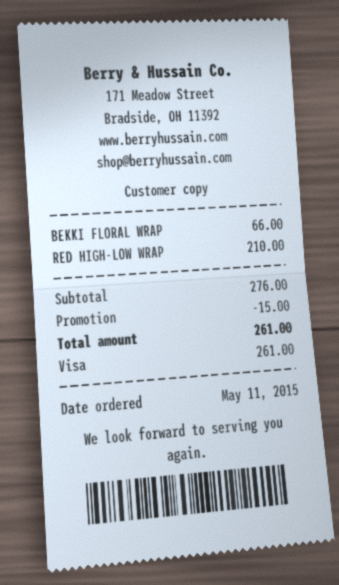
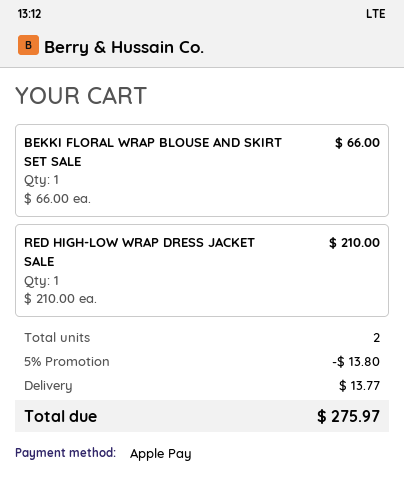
payment method: Visa -> Apple Pay
discount: 15.00 -> 13.80
shipping: none -> 13.77
total: 261.00 -> 275.97

